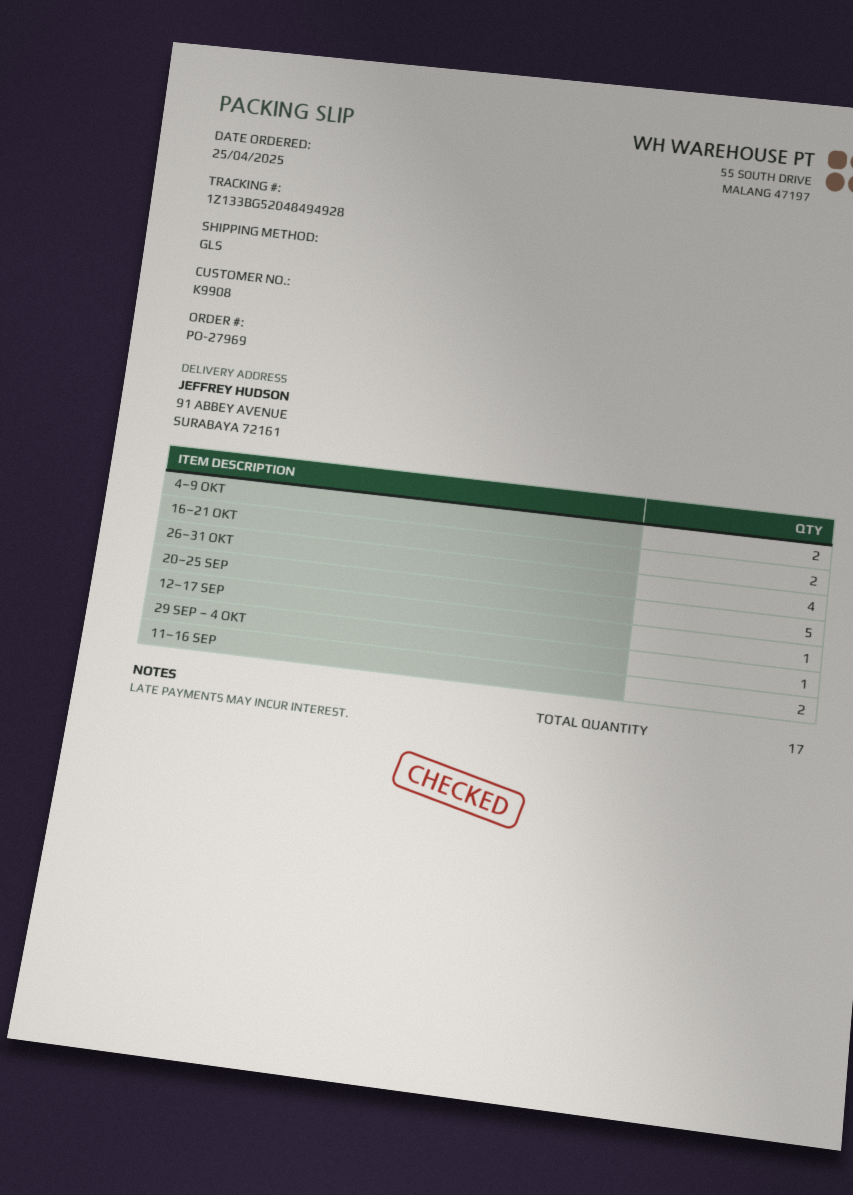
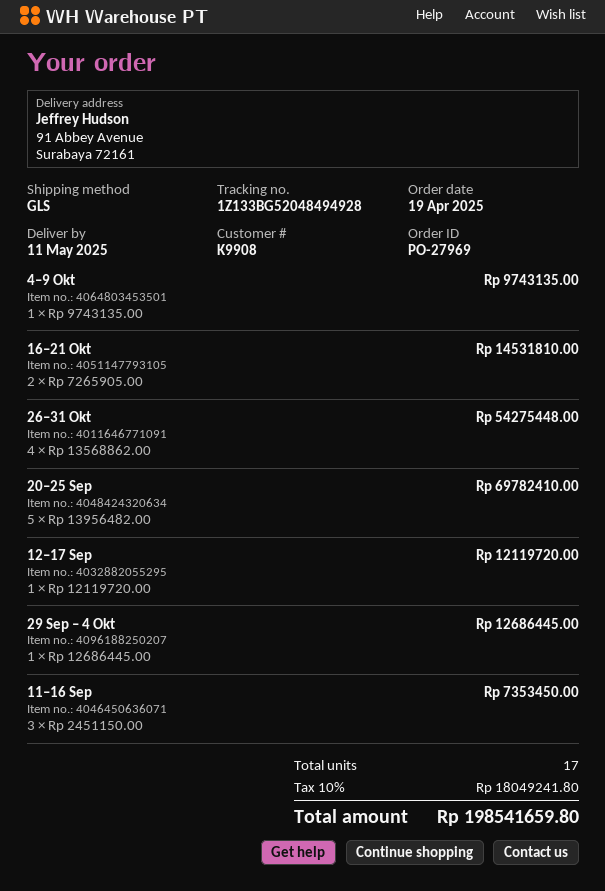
order date: 2025-04-25 -> 2025-04-19
4–9 OKT: 2 -> 1
11–16 SEP: 2 -> 3

